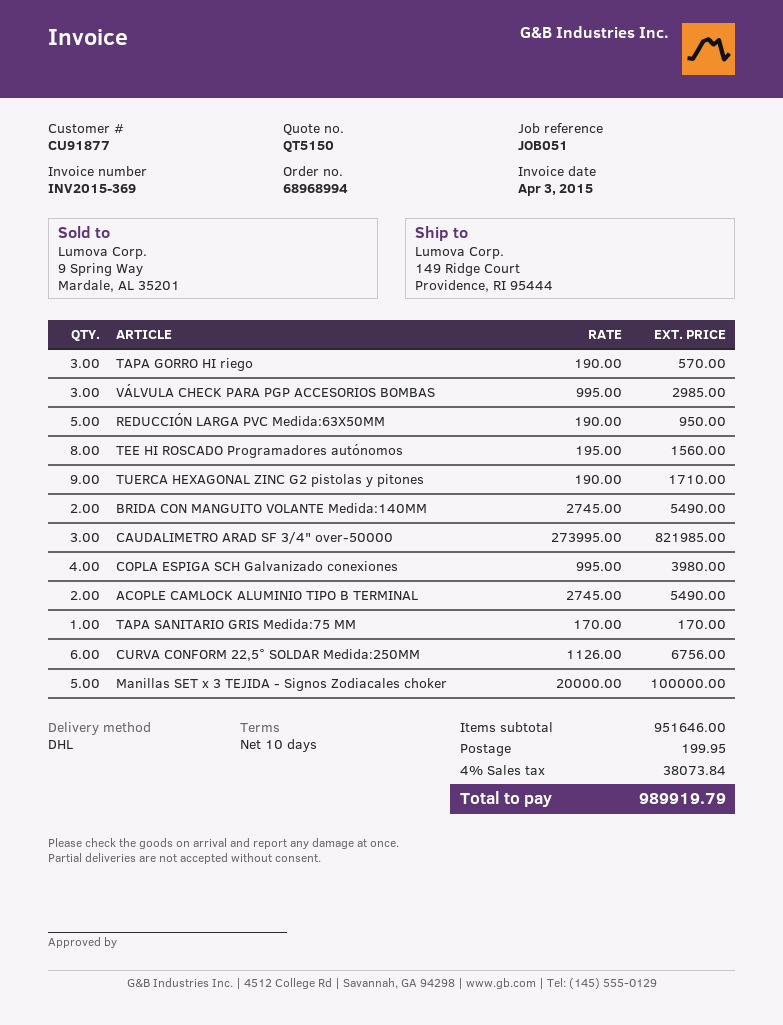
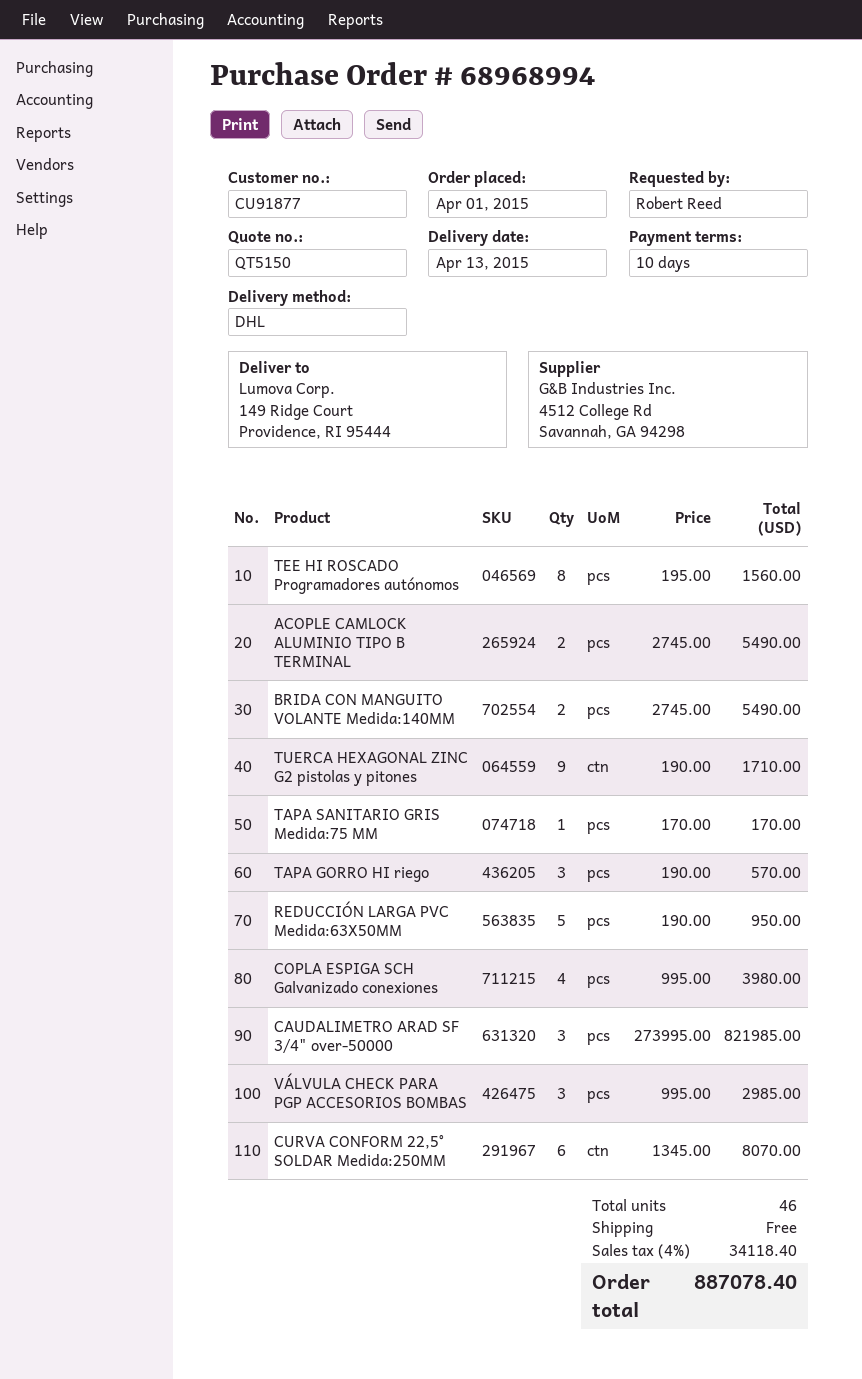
CURVA CONFORM 22,5° SOLDAR Medida:250MM: 6 x 1126.00 = 6756.00 -> 6 x 1345.00 = 8070.00
Manillas SET x 3 TEJIDA - Signos Zodiacales choker: 5 x 20000.00 = 100000.00 -> none
shipping: 199.95 -> 0.00
tax: 4% = 38073.84 -> 4% = 34118.40
total: 989919.79 -> 887078.40

